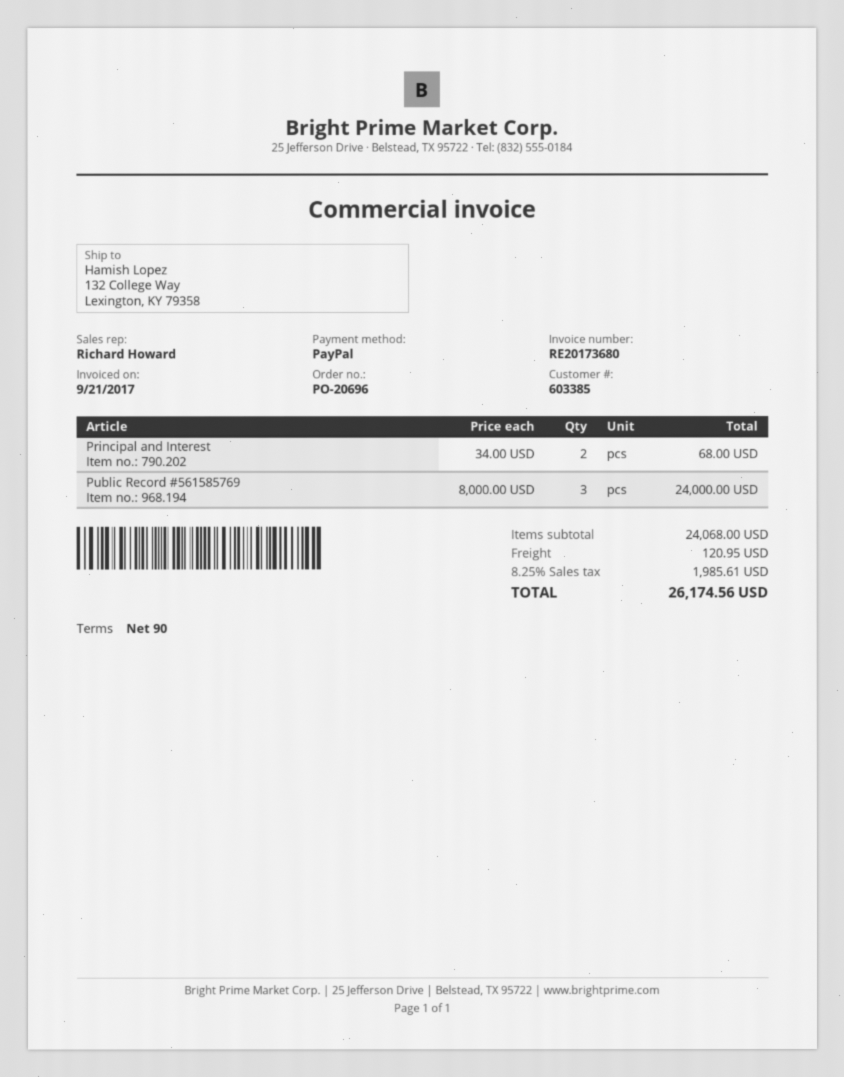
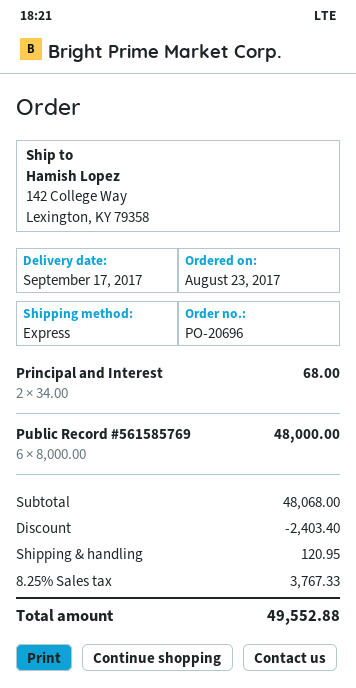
ship to: 132 College Way, Lexington, KY 79358 -> 142 College Way, Lexington, KY 79358
Public Record #561585769: 3 x 8000.00 = 24000.00 -> 6 x 8000.00 = 48000.00
subtotal: 24068.00 -> 48068.00
discount: none -> 2403.40
tax: 8.25% = 1985.61 -> 8.25% = 3767.33
total: 26174.56 -> 49552.88

